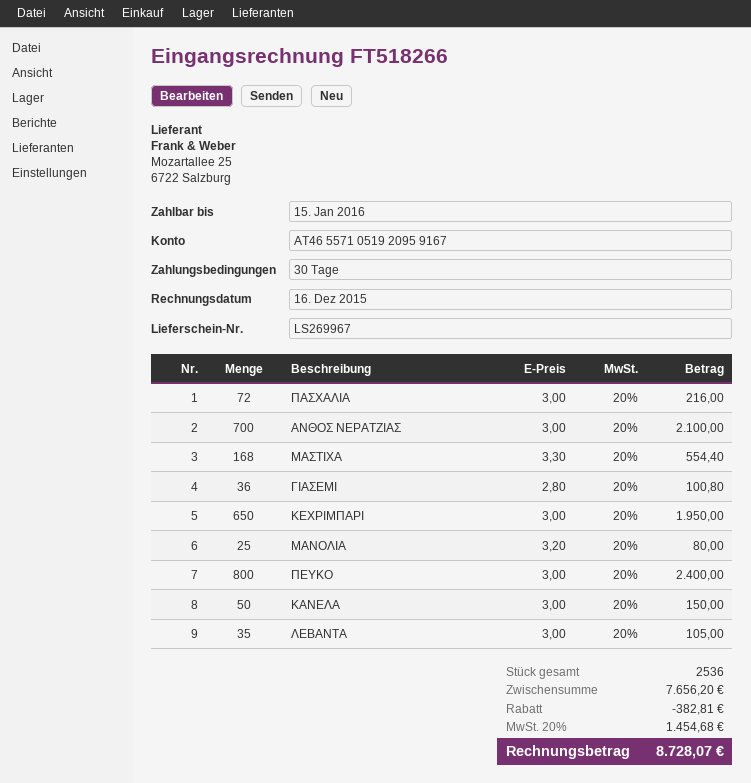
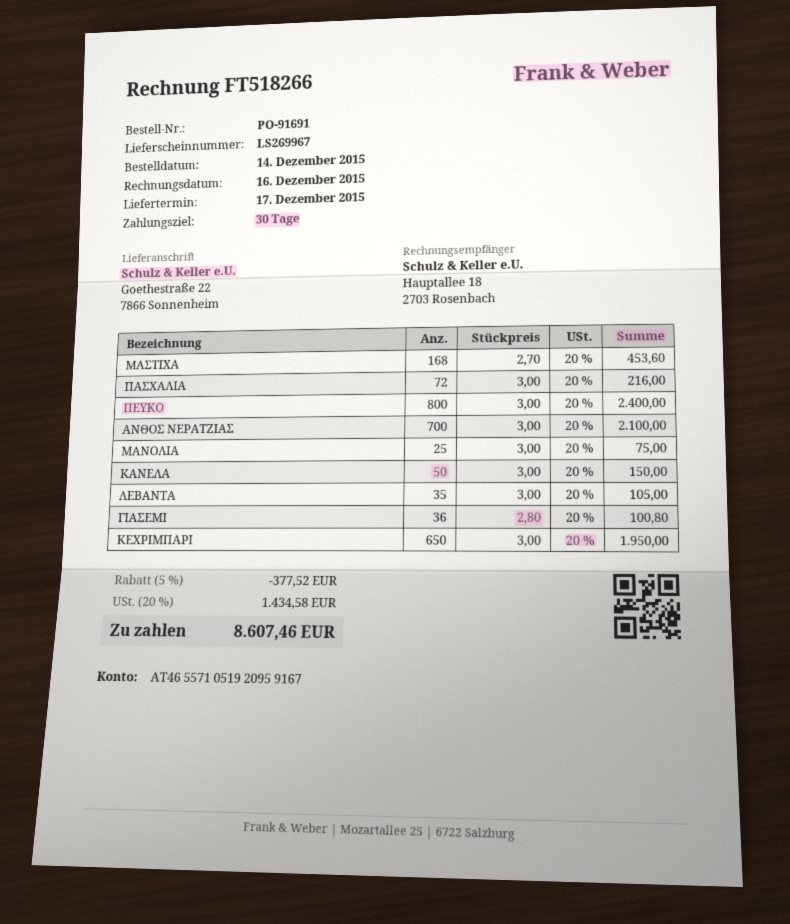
ΜΑΣΤΙΧΑ: 168 x 3.30 = 554.40 -> 168 x 2.70 = 453.60
ΜΑΝΟΛΙΑ: 25 x 3.20 = 80.00 -> 25 x 3.00 = 75.00
discount: 382.81 -> 377.52
tax: 20% = 1454.68 -> 20% = 1434.58
total: 8728.07 -> 8607.46

